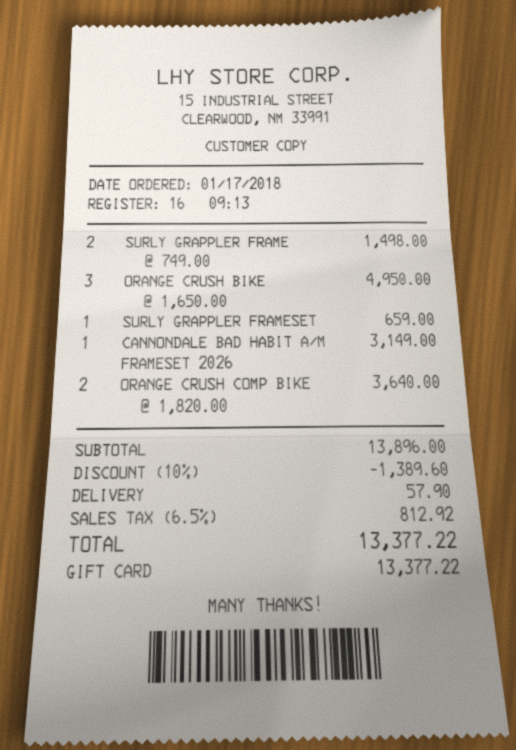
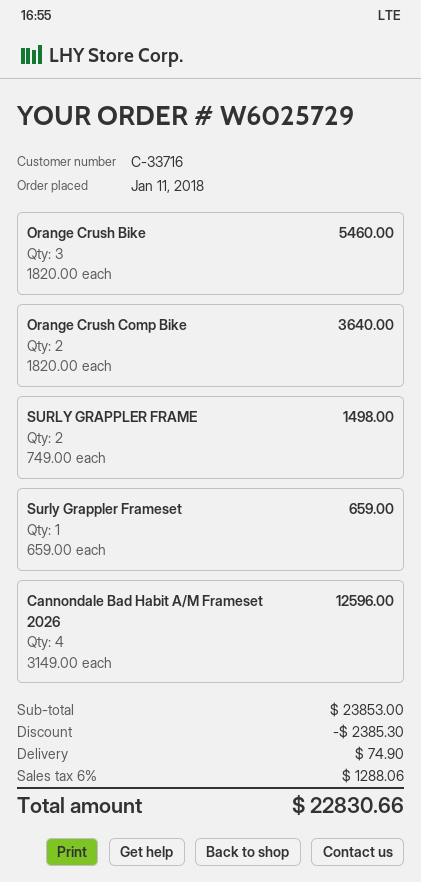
order date: 2018-01-17 -> 2018-01-11
ORANGE CRUSH BIKE: 3 x 1650.00 = 4950.00 -> 3 x 1820.00 = 5460.00
CANNONDALE BAD HABIT A/M FRAMESET 2026: 1 x 3149.00 = 3149.00 -> 4 x 3149.00 = 12596.00
subtotal: 13896.00 -> 23853.00
discount: 1389.60 -> 2385.30
shipping: 57.90 -> 74.90
tax: 6.5% = 812.92 -> 6% = 1288.06
total: 13377.22 -> 22830.66

